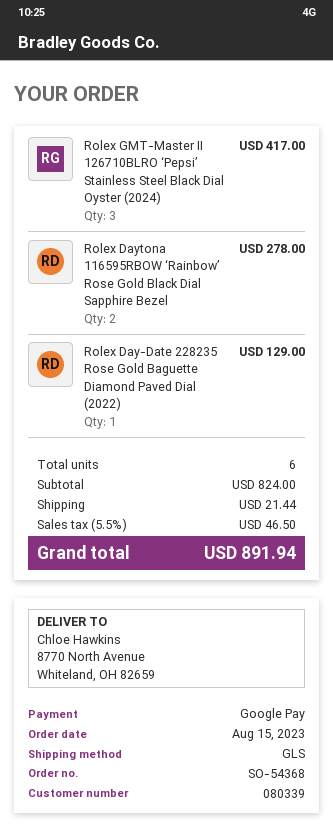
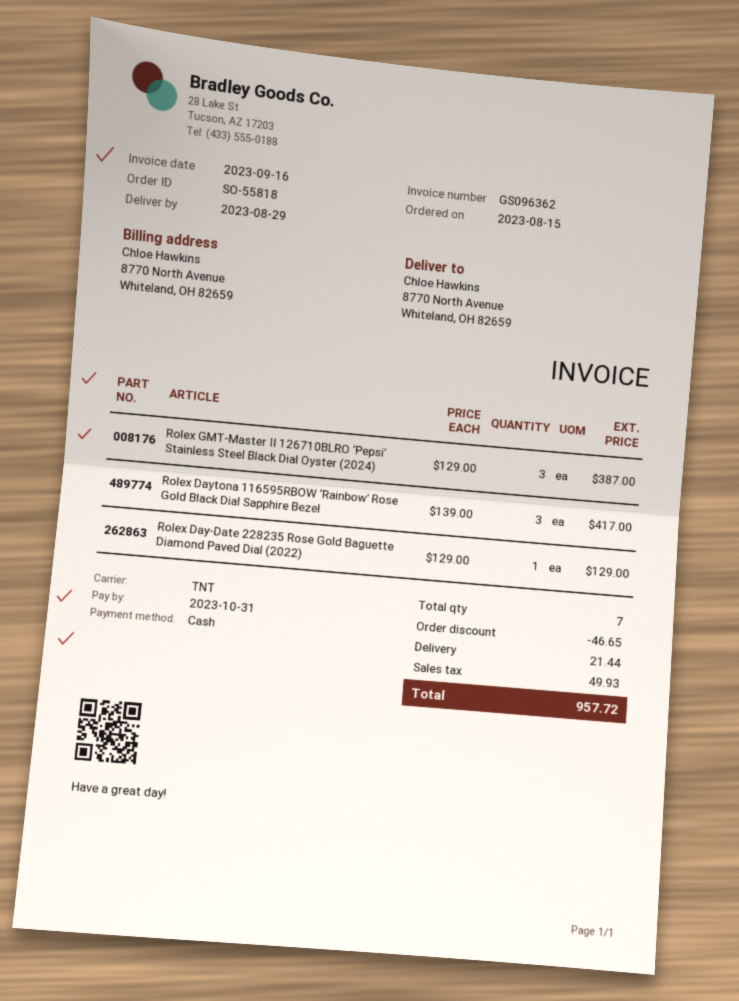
order number: SO-54368 -> SO-55818
payment method: Google Pay -> cash
shipping method: GLS -> TNT
Rolex GMT-Master II 126710BLRO ‘Pepsi’ Stainless Steel Black Dial Oyster (2024): 3 for 417.00 -> 3 for 387.00
Rolex Daytona 116595RBOW ‘Rainbow’ Rose Gold Black Dial Sapphire Bezel: 2 for 278.00 -> 3 for 417.00
total quantity: 6 -> 7
discount: none -> 46.65
tax: 46.50 -> 49.93
total: 891.94 -> 957.72

